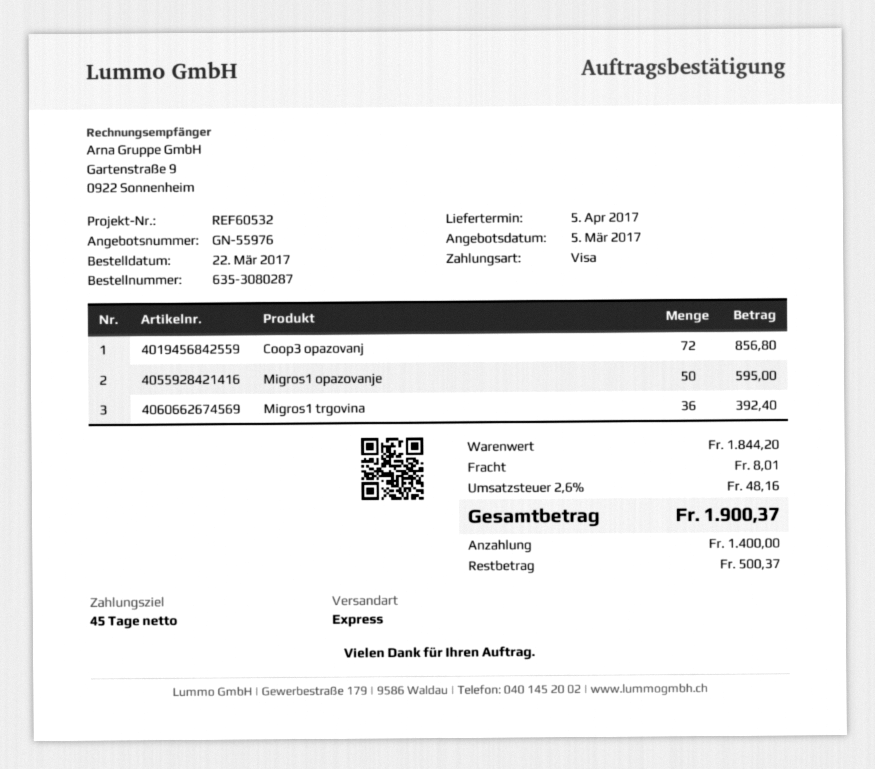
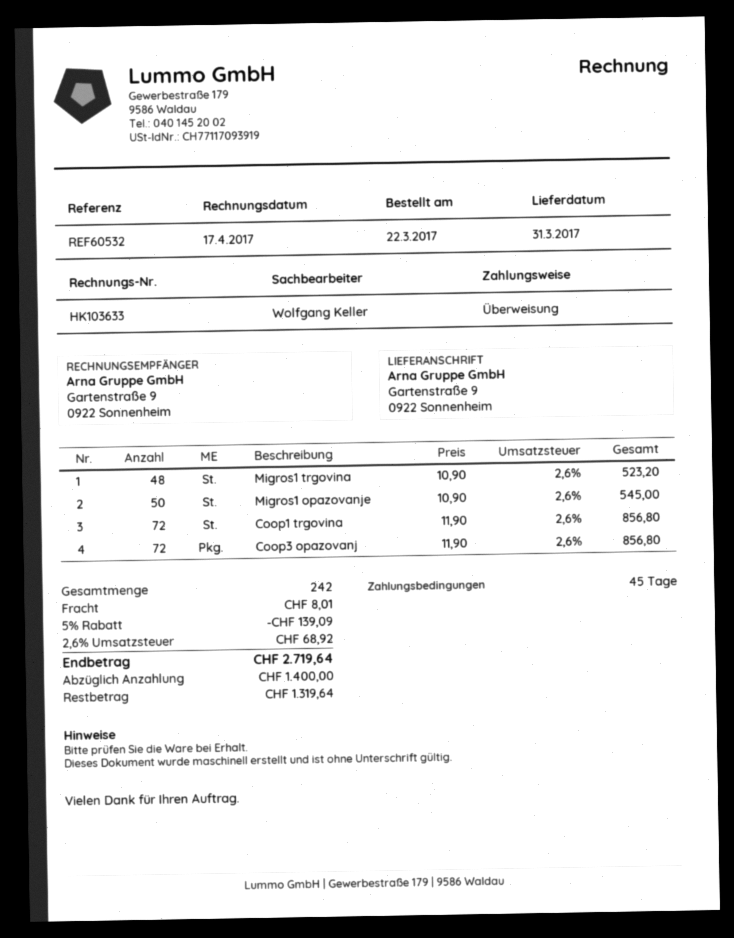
delivery date: 2017-04-05 -> 2017-03-31
payment method: Visa -> bank transfer
Migros1 opazovanje: 50 for 595.00 -> 50 for 545.00
Migros1 trgovina: 36 for 392.40 -> 48 for 523.20
Coop1 trgovina: none -> 72 for 856.80
discount: none -> 5% = 139.09
tax: 2.6% = 48.16 -> 2.6% = 68.92
total: 1900.37 -> 2719.64
balance: 500.37 -> 1319.64

